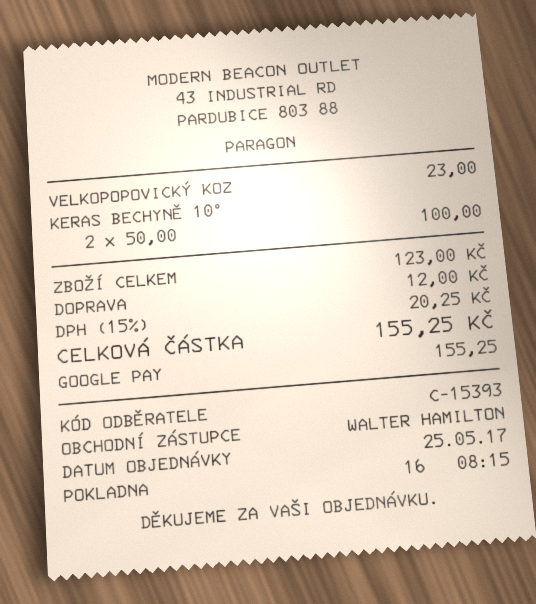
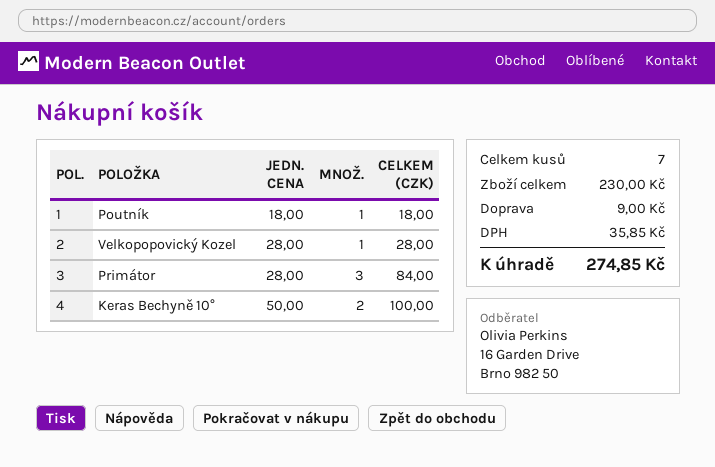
VELKOPOPOVICKÝ KOZ: 1 x 23.00 = 23.00 -> 1 x 28.00 = 28.00
Poutník: none -> 1 x 18.00 = 18.00
Primátor: none -> 3 x 28.00 = 84.00
subtotal: 123.00 -> 230.00
shipping: 12.00 -> 9.00
tax: 20.25 -> 35.85
total: 155.25 -> 274.85

